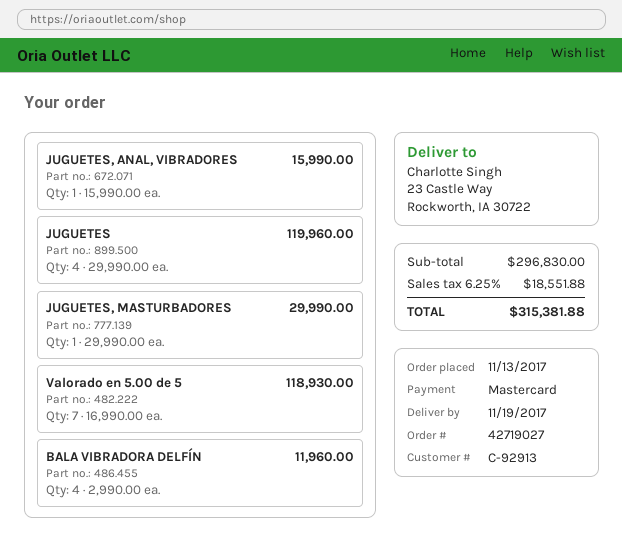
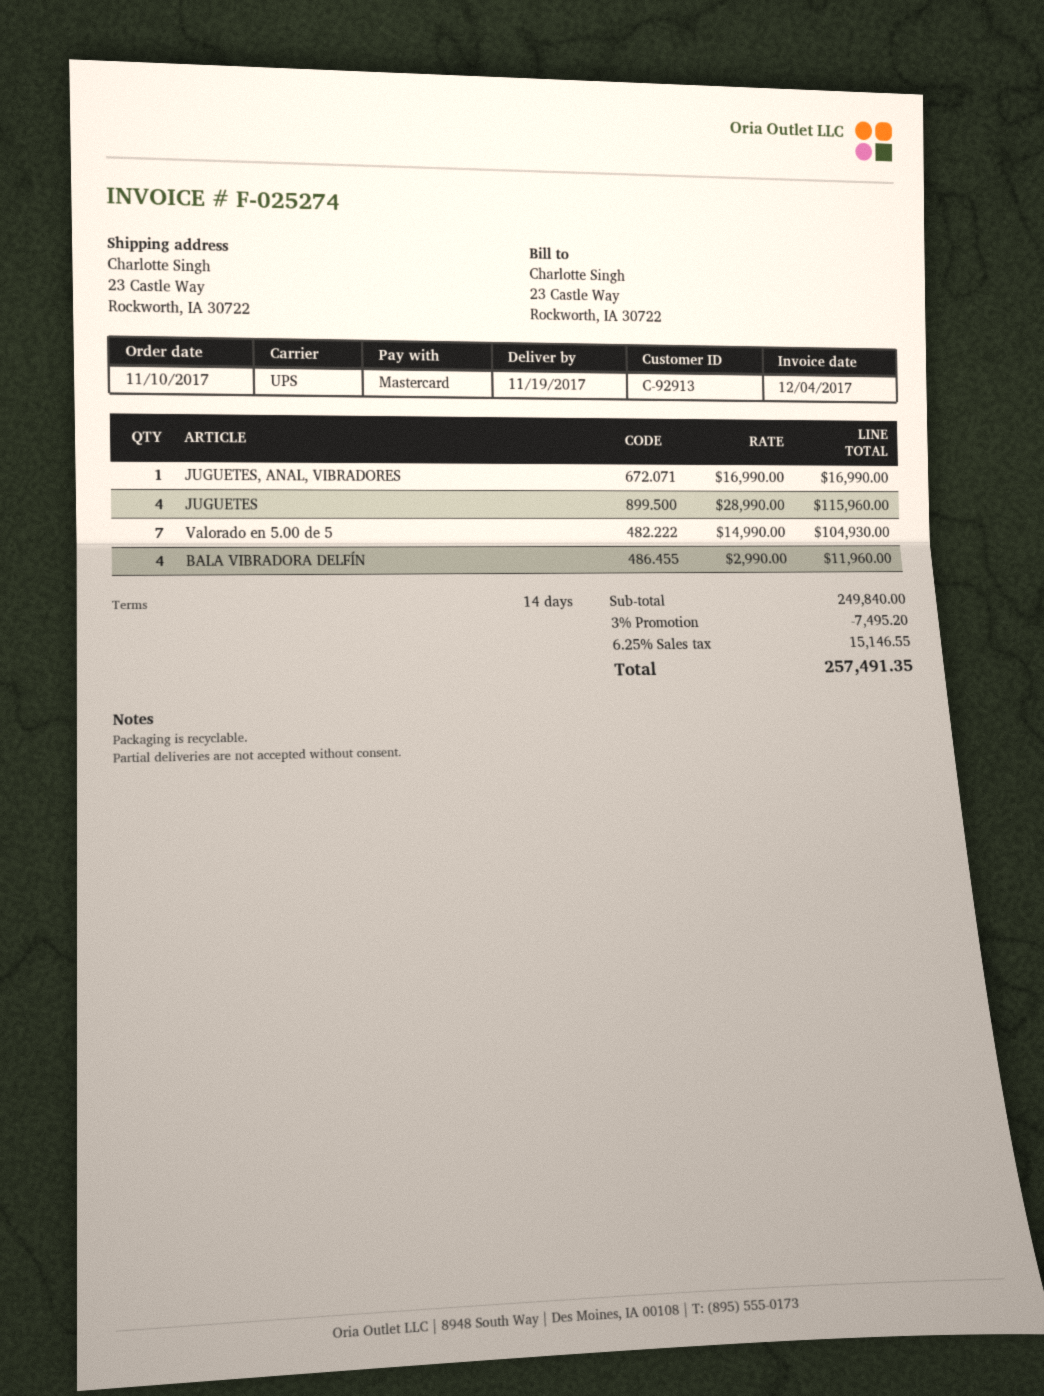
order date: 2017-11-13 -> 2017-11-10
JUGUETES, ANAL, VIBRADORES: 1 x 15990.00 = 15990.00 -> 1 x 16990.00 = 16990.00
JUGUETES: 4 x 29990.00 = 119960.00 -> 4 x 28990.00 = 115960.00
JUGUETES, MASTURBADORES: 1 x 29990.00 = 29990.00 -> none
Valorado en 5.00 de 5: 7 x 16990.00 = 118930.00 -> 7 x 14990.00 = 104930.00
subtotal: 296830.00 -> 249840.00
discount: none -> 3% = 7495.20
tax: 6.25% = 18551.88 -> 6.25% = 15146.55
total: 315381.88 -> 257491.35

